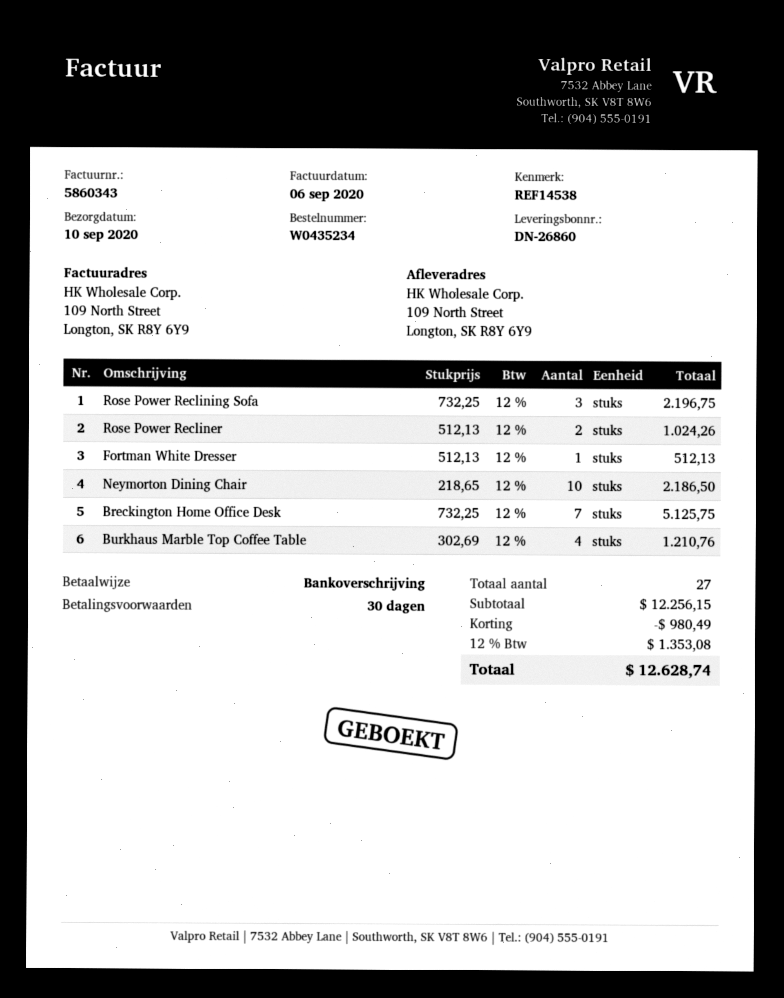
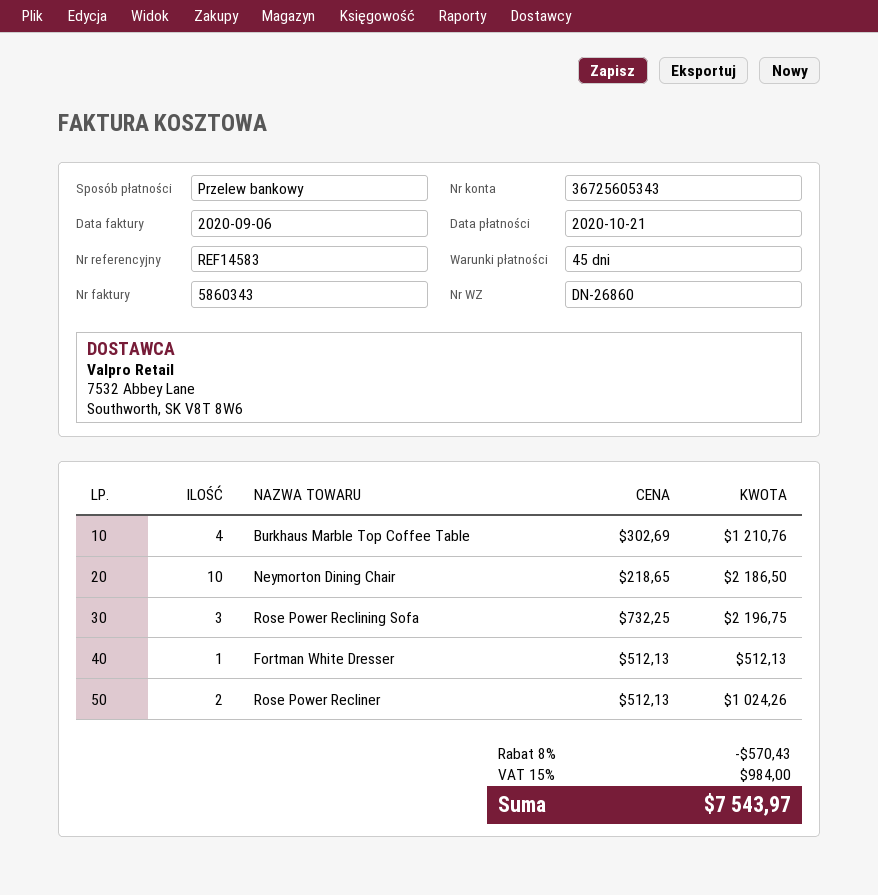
payment terms: 30 days -> 45 days
reference: REF14538 -> REF14583
Breckington Home Office Desk: 7 x 732.25 = 5125.75 -> none
discount: 980.49 -> 570.43
tax: 12% = 1353.08 -> 15% = 984.00
total: 12628.74 -> 7543.97

